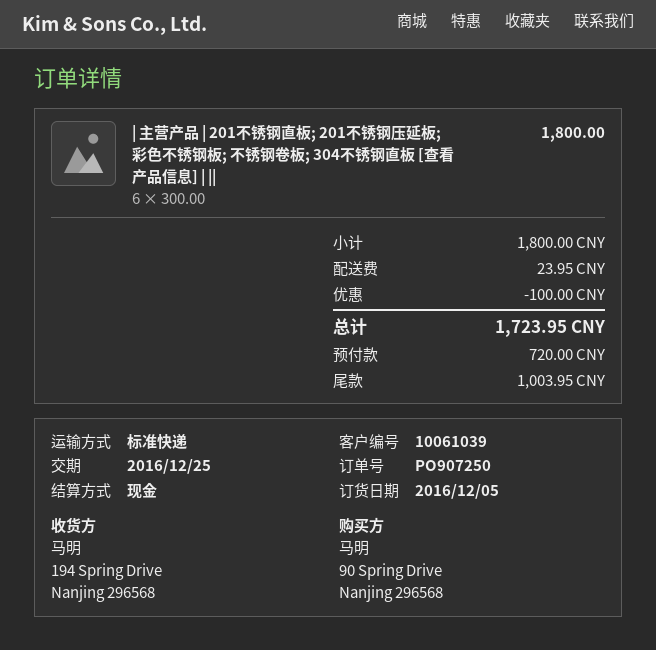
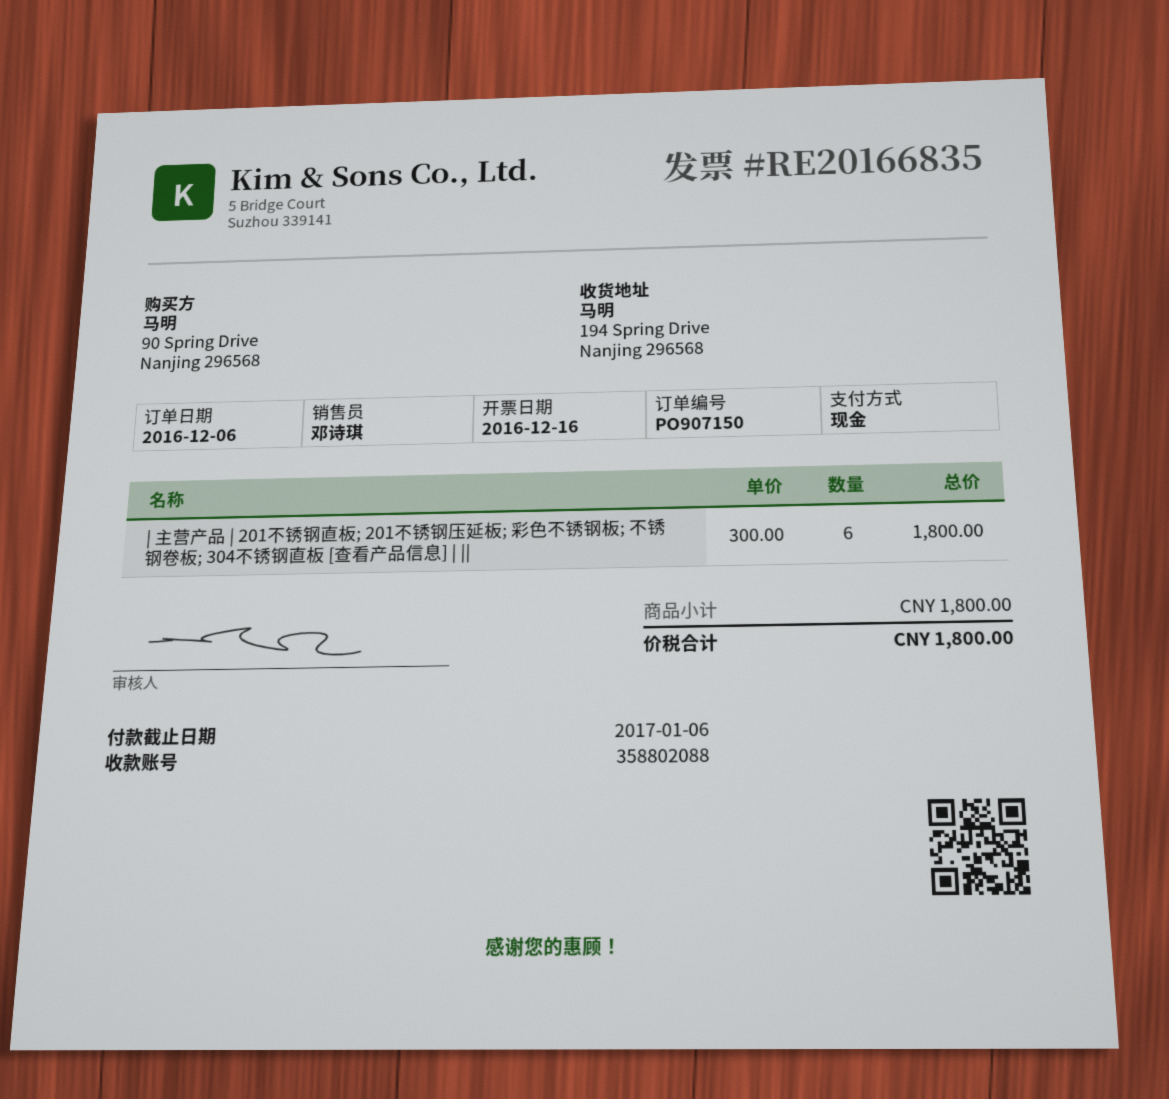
order number: PO907250 -> PO907150
order date: 2016-12-05 -> 2016-12-06
discount: 100.00 -> none
shipping: 23.95 -> none
total: 1723.95 -> 1800.00

